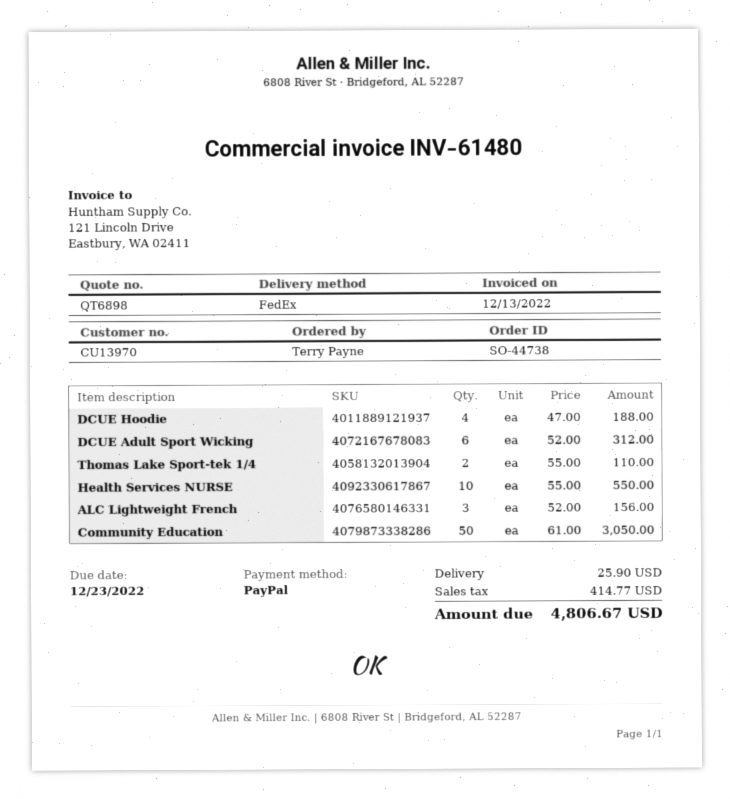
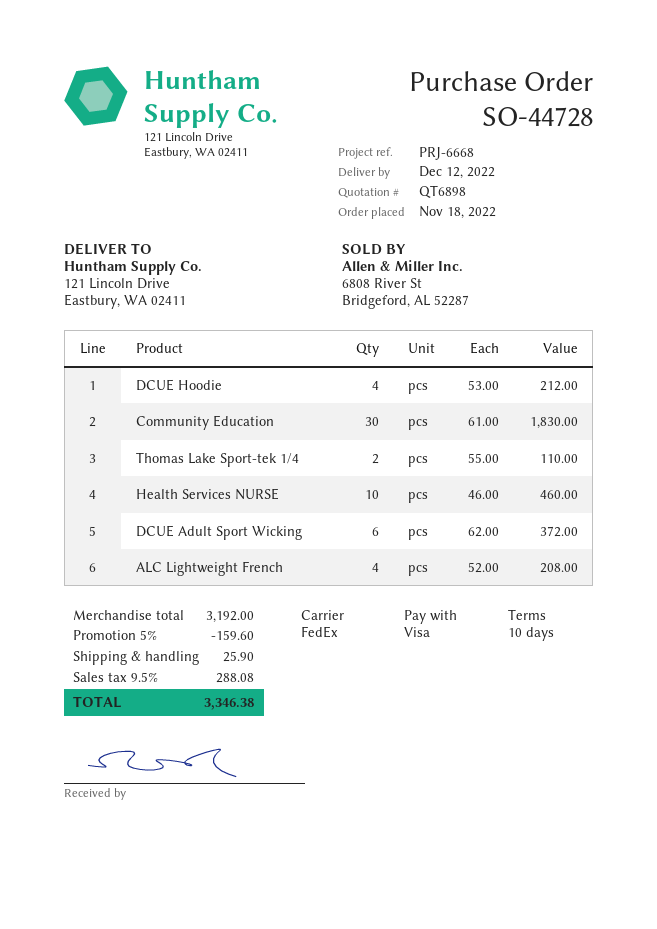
order number: SO-44738 -> SO-44728
payment method: PayPal -> Visa
DCUE Hoodie: 4 x 47.00 = 188.00 -> 4 x 53.00 = 212.00
DCUE Adult Sport Wicking: 6 x 52.00 = 312.00 -> 6 x 62.00 = 372.00
Health Services NURSE: 10 x 55.00 = 550.00 -> 10 x 46.00 = 460.00
ALC Lightweight French: 3 x 52.00 = 156.00 -> 4 x 52.00 = 208.00
Community Education: 50 x 61.00 = 3050.00 -> 30 x 61.00 = 1830.00
discount: none -> 5% = 159.60
tax: 414.77 -> 288.08
total: 4806.67 -> 3346.38

